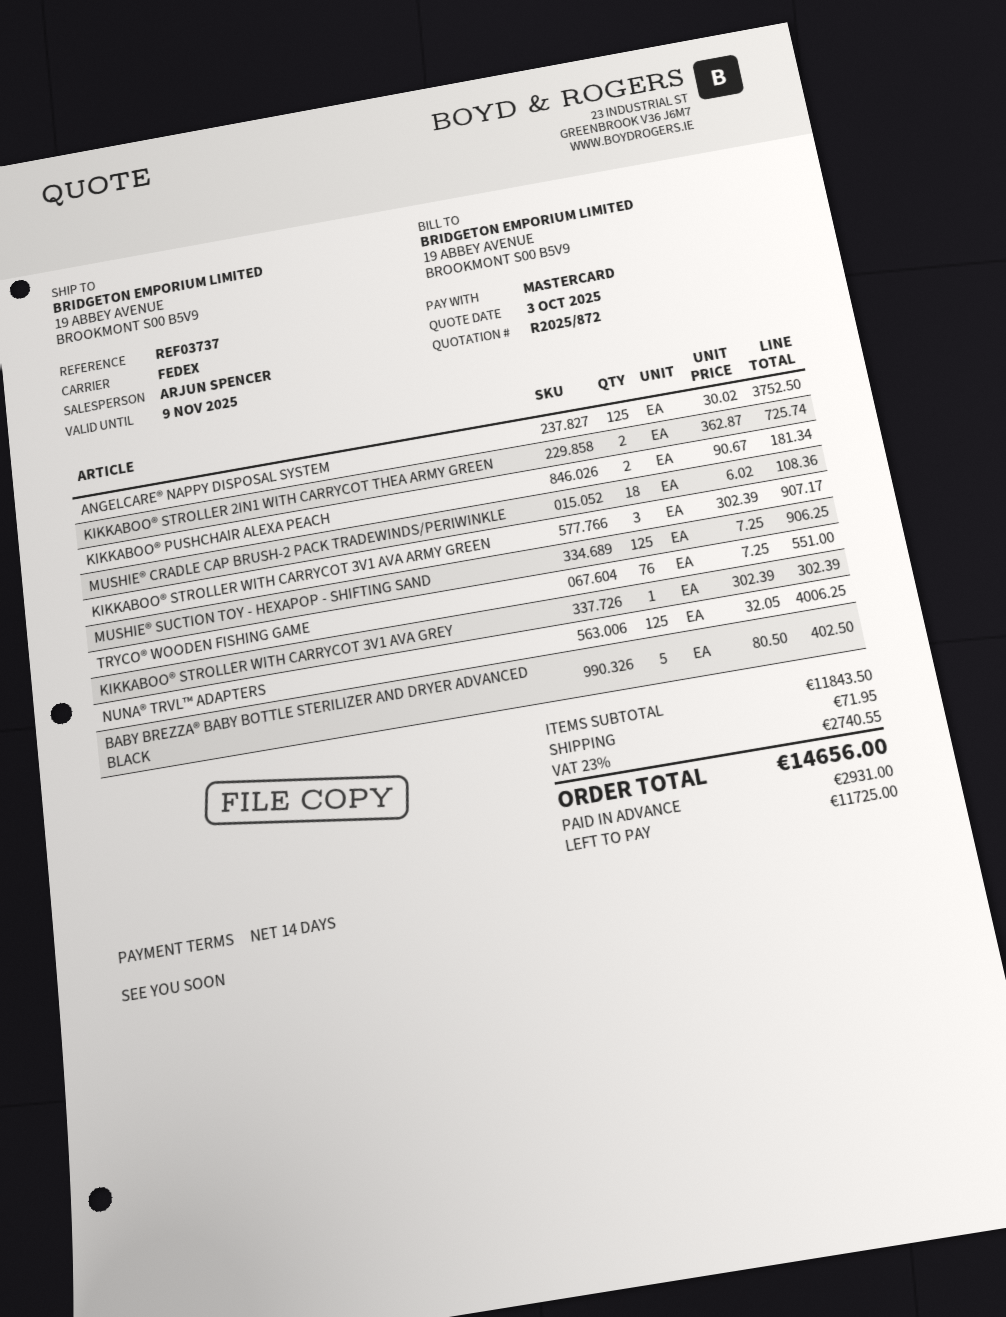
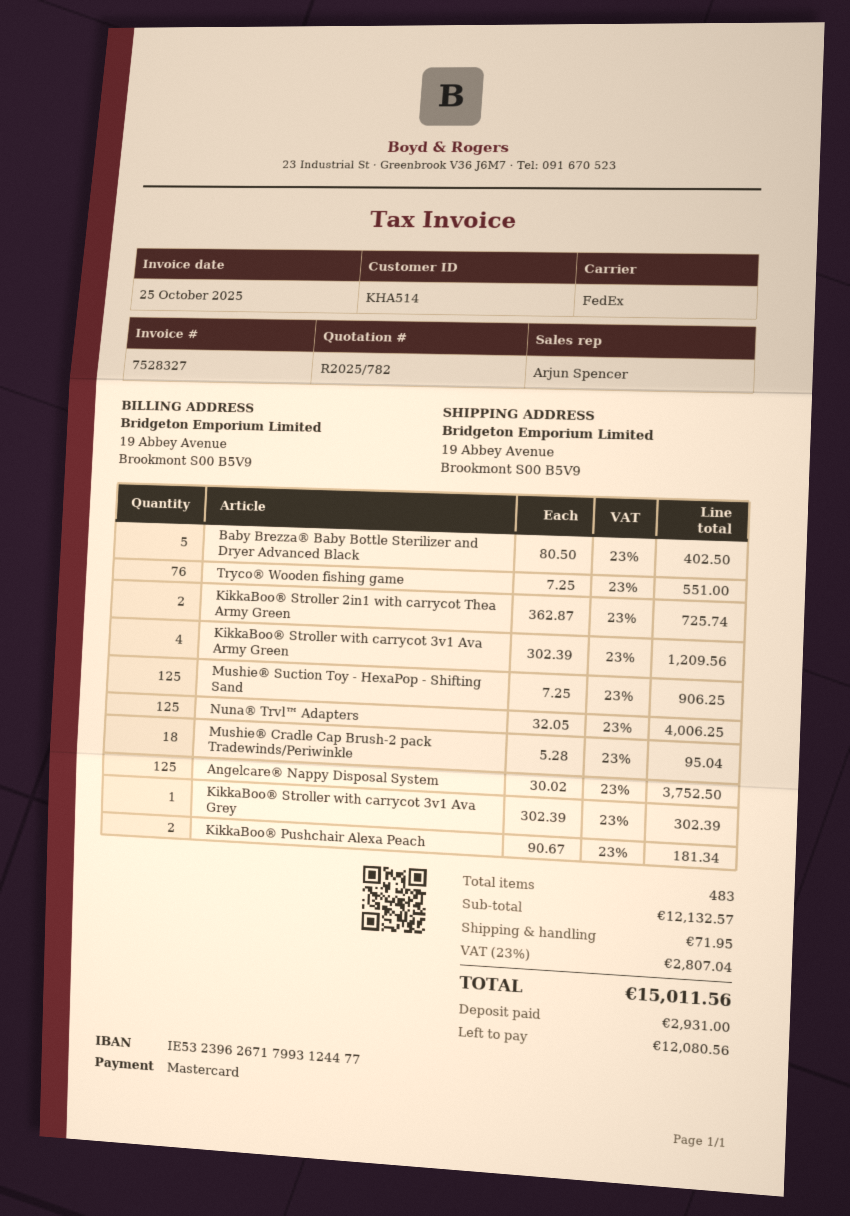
quote number: R2025/872 -> R2025/782
MUSHIE® CRADLE CAP BRUSH-2 PACK TRADEWINDS/PERIWINKLE: 18 x 6.02 = 108.36 -> 18 x 5.28 = 95.04
KIKKABOO® STROLLER WITH CARRYCOT 3V1 AVA ARMY GREEN: 3 x 302.39 = 907.17 -> 4 x 302.39 = 1209.56
subtotal: 11843.50 -> 12132.57
tax: 23% = 2740.55 -> 23% = 2807.04
total: 14656.00 -> 15011.56
balance: 11725.00 -> 12080.56

